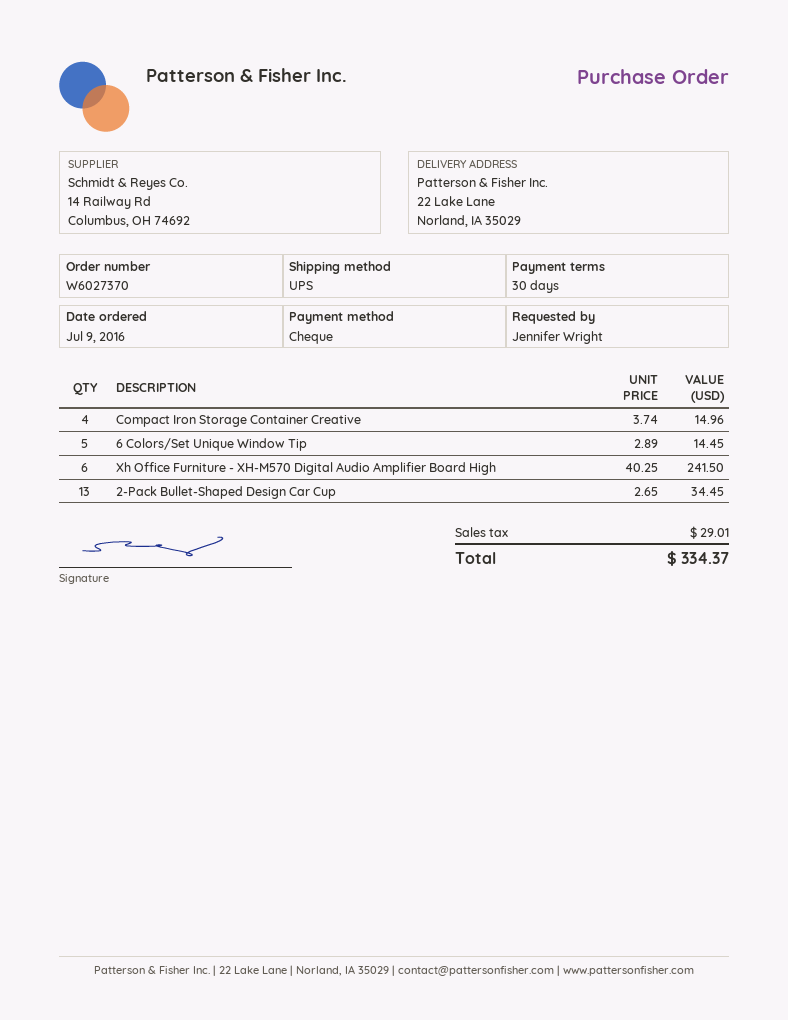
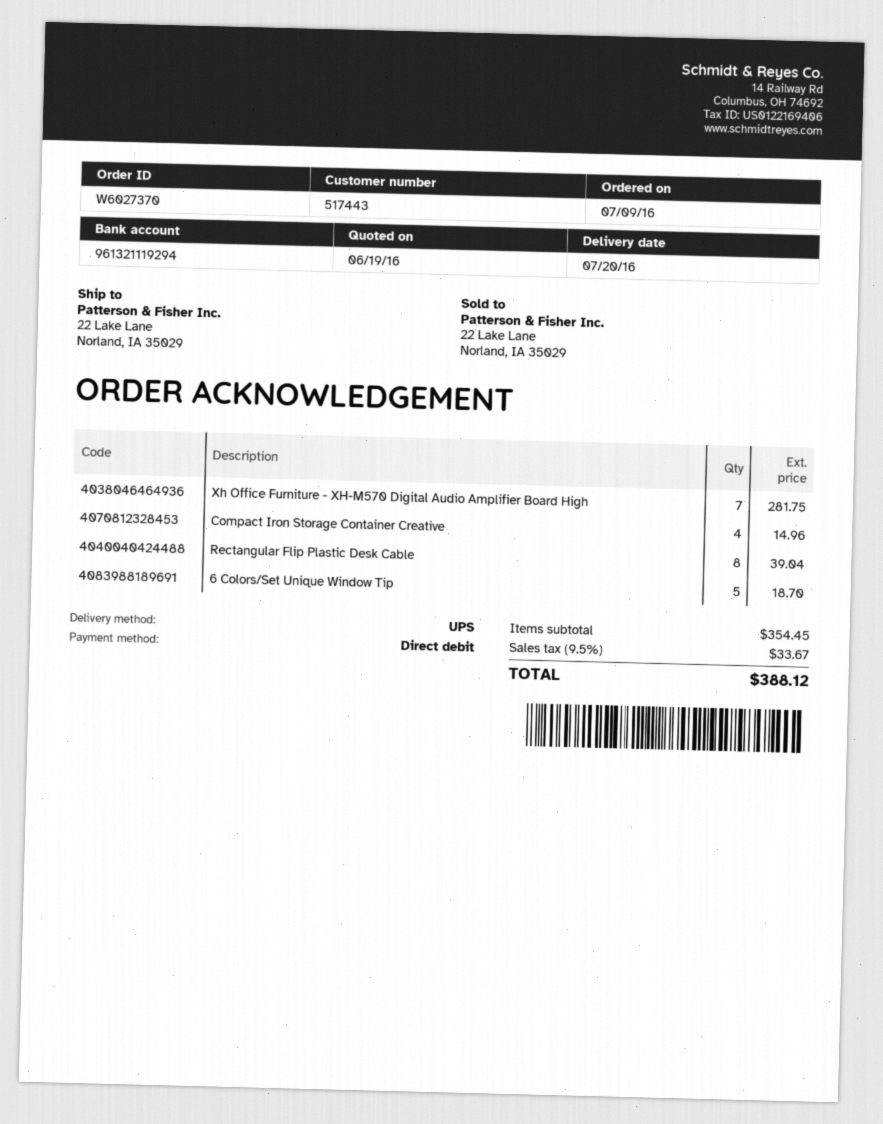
payment method: cheque -> direct debit
6 Colors/Set Unique Window Tip: 5 for 14.45 -> 5 for 18.70
Xh Office Furniture - XH-M570 Digital Audio Amplifier Board High: 6 for 241.50 -> 7 for 281.75
2-Pack Bullet-Shaped Design Car Cup: 13 for 34.45 -> none
Rectangular Flip Plastic Desk Cable: none -> 8 for 39.04
tax: 29.01 -> 33.67
total: 334.37 -> 388.12

